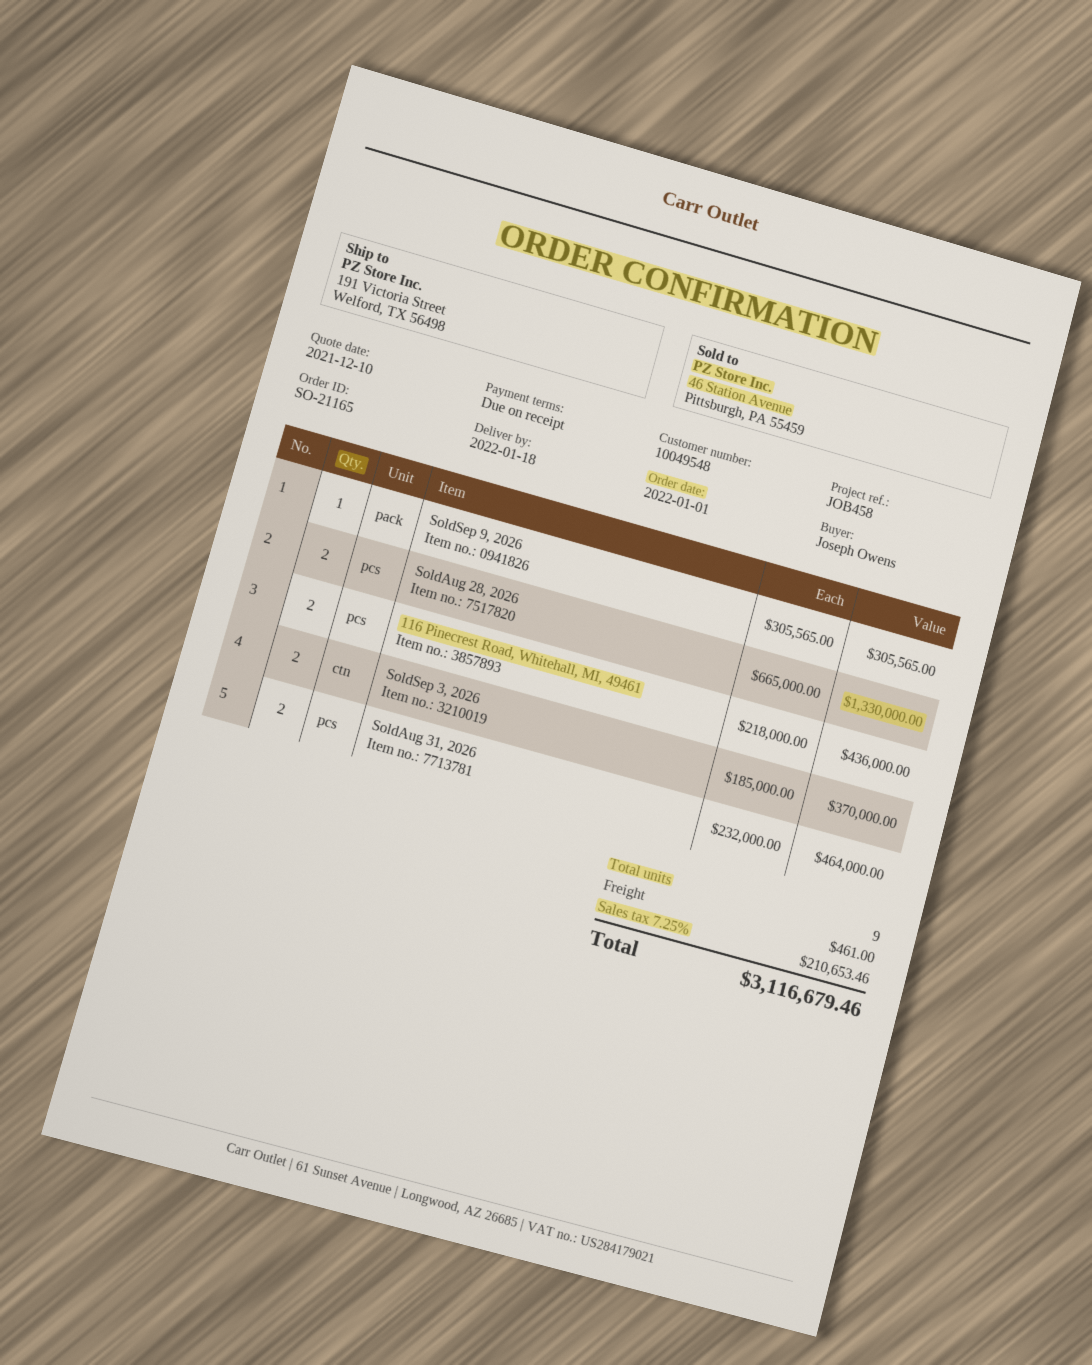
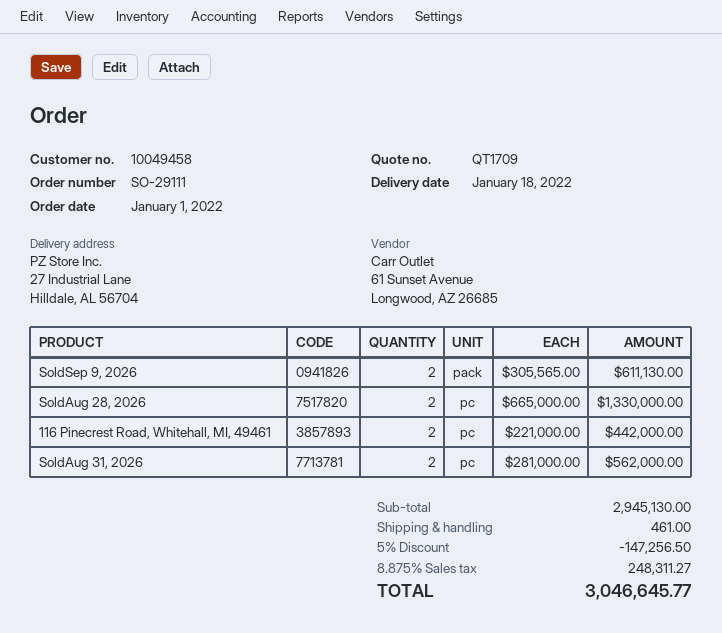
order number: SO-21165 -> SO-29111
customer number: 10049548 -> 10049458
ship to: 191 Victoria Street, Welford, TX 56498 -> 27 Industrial Lane, Hilldale, AL 56704
SoldSep 9, 2026: 1 x 305565.00 = 305565.00 -> 2 x 305565.00 = 611130.00
116 Pinecrest Road, Whitehall, MI, 49461: 2 x 218000.00 = 436000.00 -> 2 x 221000.00 = 442000.00
SoldSep 3, 2026: 2 x 185000.00 = 370000.00 -> none
SoldAug 31, 2026: 2 x 232000.00 = 464000.00 -> 2 x 281000.00 = 562000.00
discount: none -> 5% = 147256.50
tax: 7.25% = 210653.46 -> 8.875% = 248311.27
total: 3116679.46 -> 3046645.77

